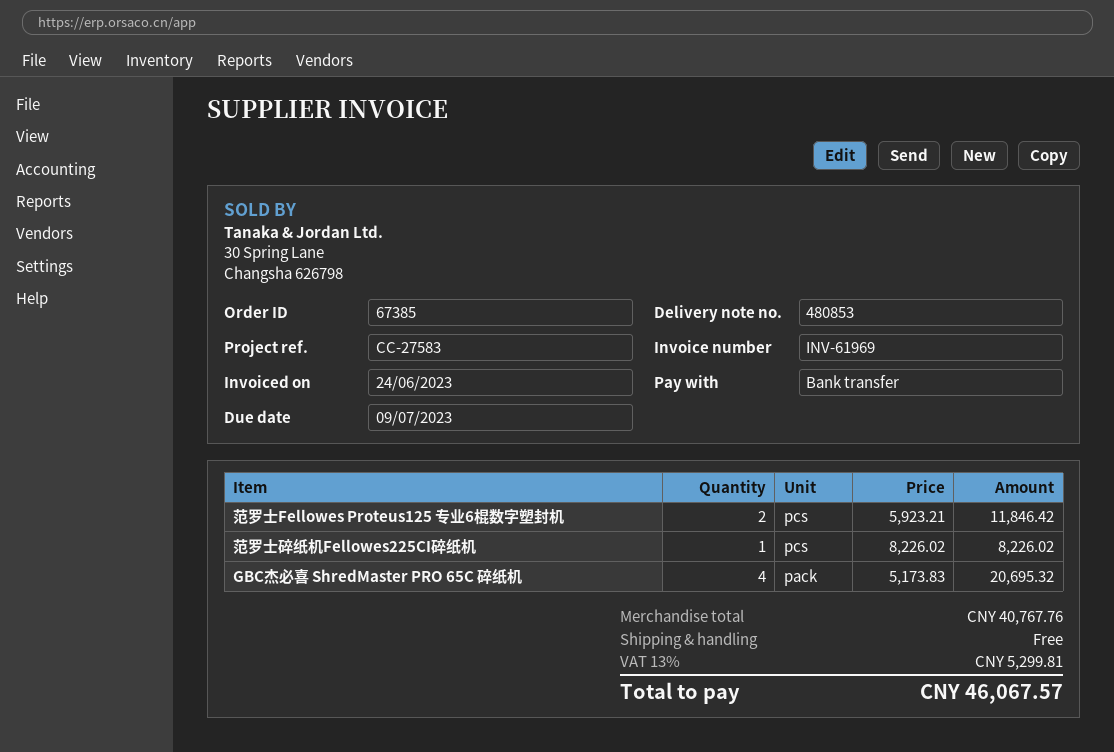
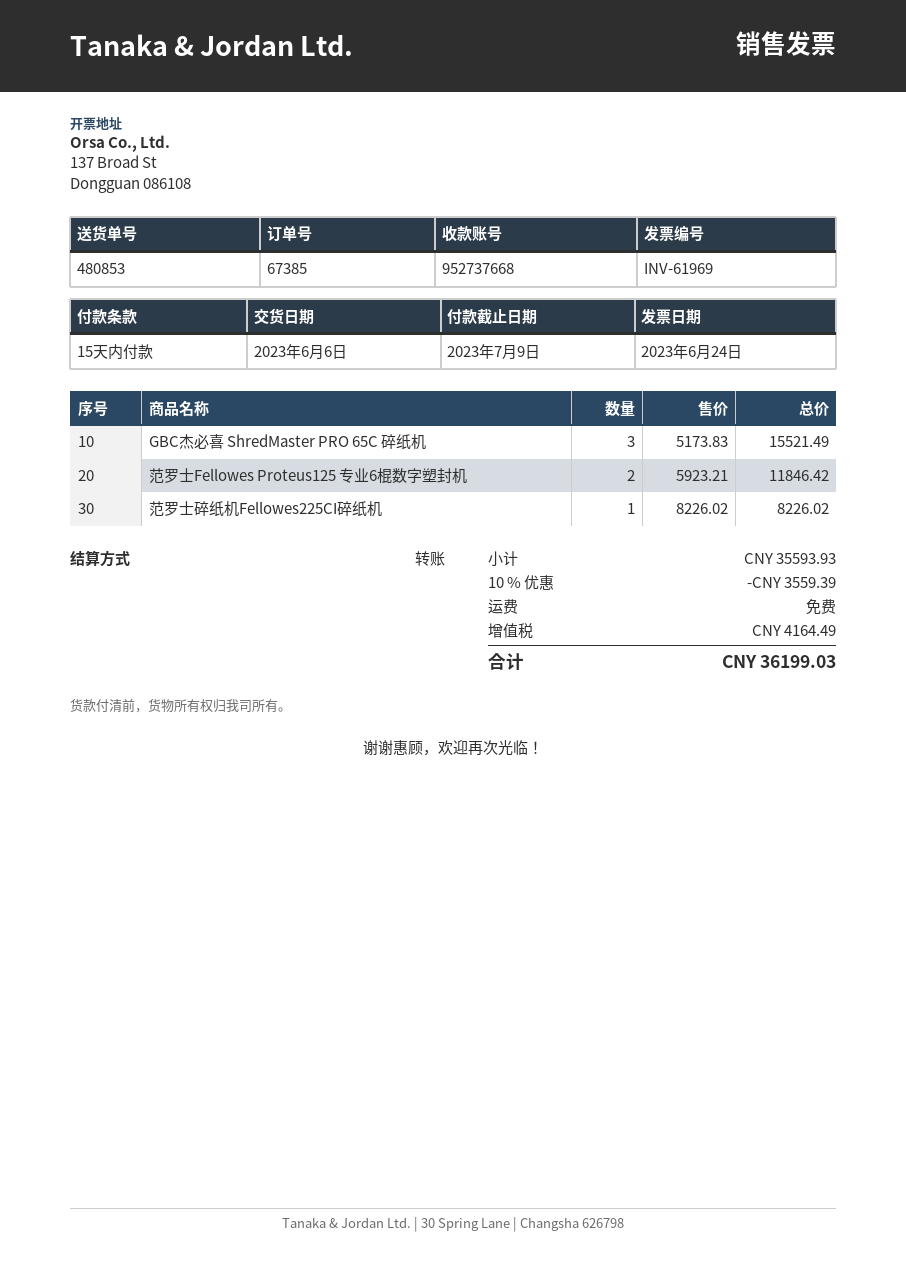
GBC杰必喜 ShredMaster PRO 65C 碎纸机: 4 x 5173.83 = 20695.32 -> 3 x 5173.83 = 15521.49
subtotal: 40767.76 -> 35593.93
discount: none -> 10% = 3559.39
tax: 5299.81 -> 4164.49
total: 46067.57 -> 36199.03

